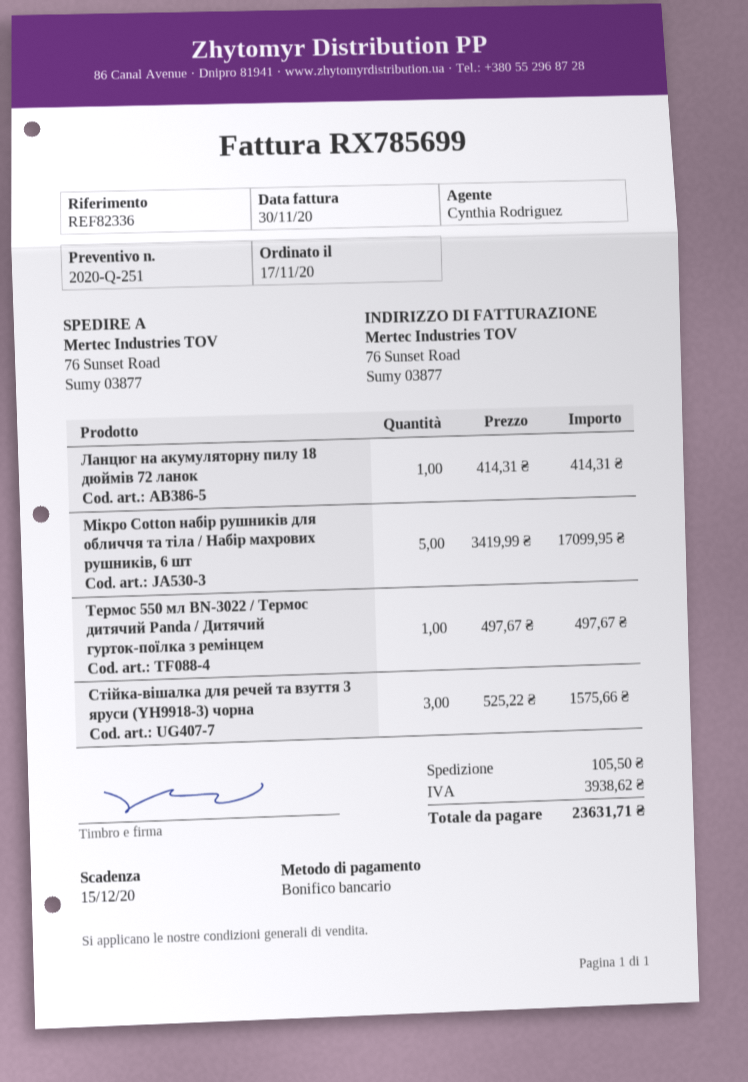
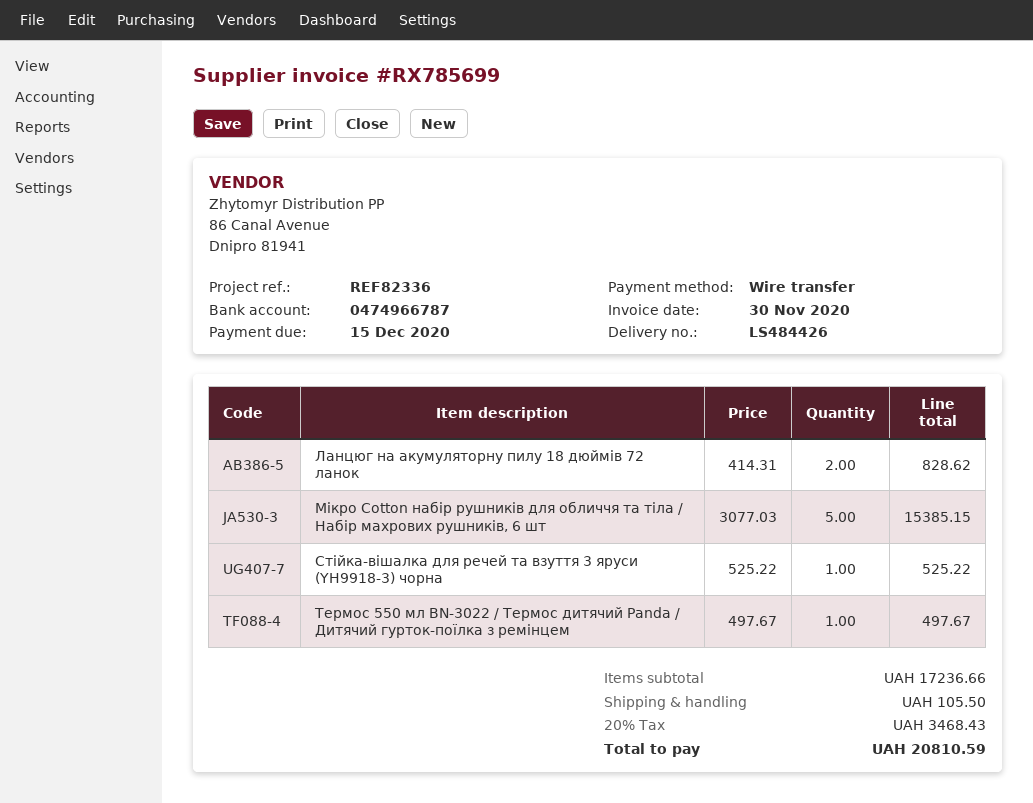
Ланцюг на акумуляторну пилу 18 дюймів 72 ланок: 1 x 414.31 = 414.31 -> 2 x 414.31 = 828.62
Мікро Cotton набір рушників для обличчя та тіла / Набір махрових рушників, 6 шт: 5 x 3419.99 = 17099.95 -> 5 x 3077.03 = 15385.15
Стійка-вішалка для речей та взуття 3 яруси (YH9918-3) чорна: 3 x 525.22 = 1575.66 -> 1 x 525.22 = 525.22
tax: 3938.62 -> 3468.43
total: 23631.71 -> 20810.59

